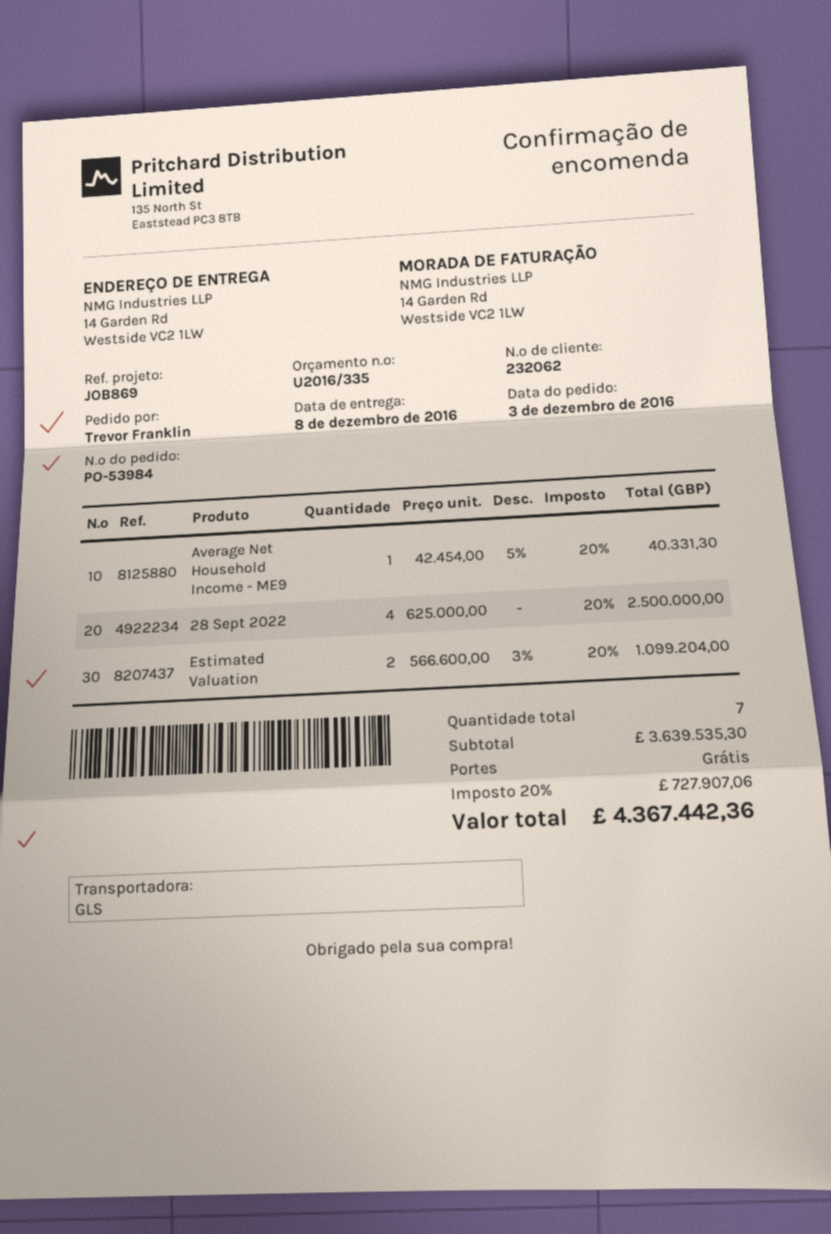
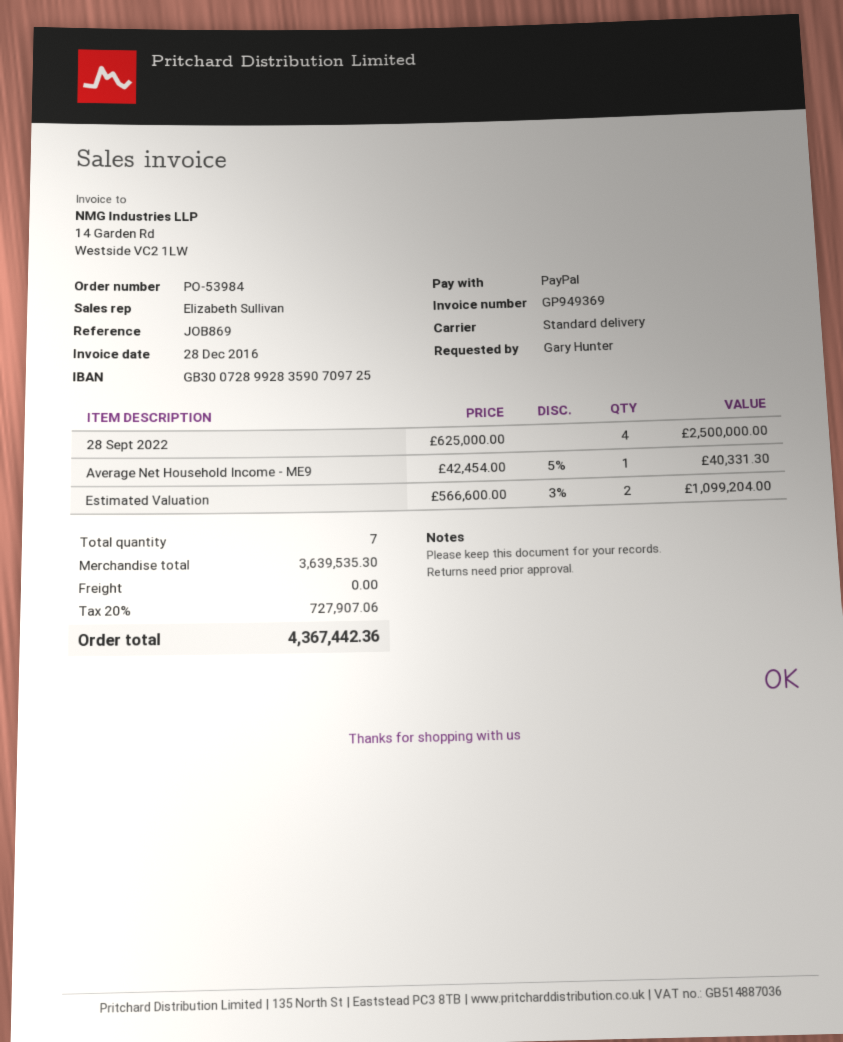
ordered by: Trevor Franklin -> Gary Hunter
shipping method: GLS -> standard

